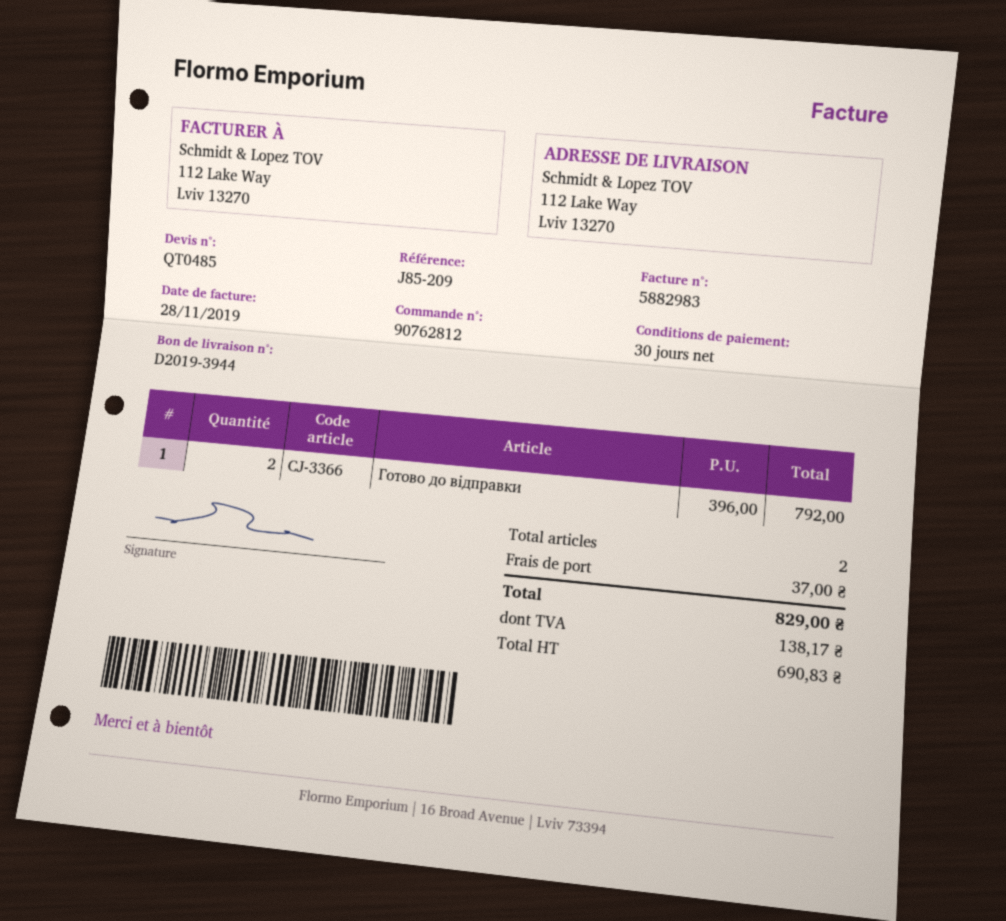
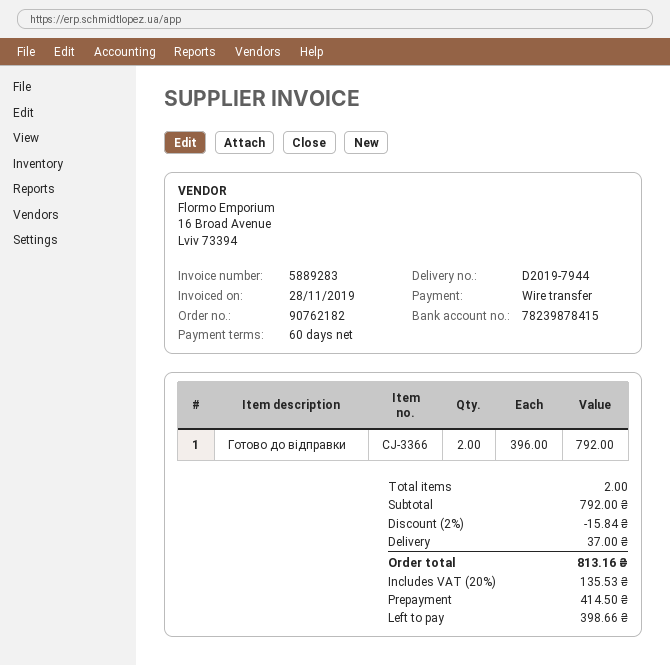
order number: 90762812 -> 90762182
delivery note number: D2019-3944 -> D2019-7944
invoice number: 5882983 -> 5889283
payment terms: 30 days -> 60 days
discount: none -> 2% = 15.84
tax: 138.17 -> 135.53
total: 829.00 -> 813.16

